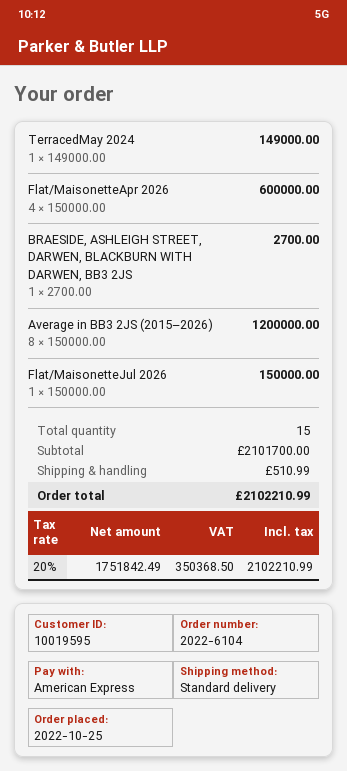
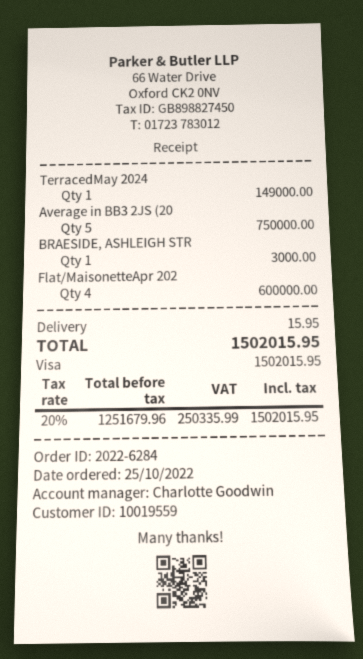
order number: 2022-6104 -> 2022-6284
customer number: 10019595 -> 10019559
payment method: American Express -> Visa
BRAESIDE, ASHLEIGH STREET, DARWEN, BLACKBURN WITH DARWEN, BB3 2JS: 1 for 2700.00 -> 1 for 3000.00
Average in BB3 2JS (2015–2026): 8 for 1200000.00 -> 5 for 750000.00
Flat/MaisonetteJul 2026: 1 for 150000.00 -> none
shipping: 510.99 -> 15.95
net: 1751842.49 -> 1251679.96
tax: 20% = 350368.50 -> 20% = 250335.99
total: 2102210.99 -> 1502015.95

